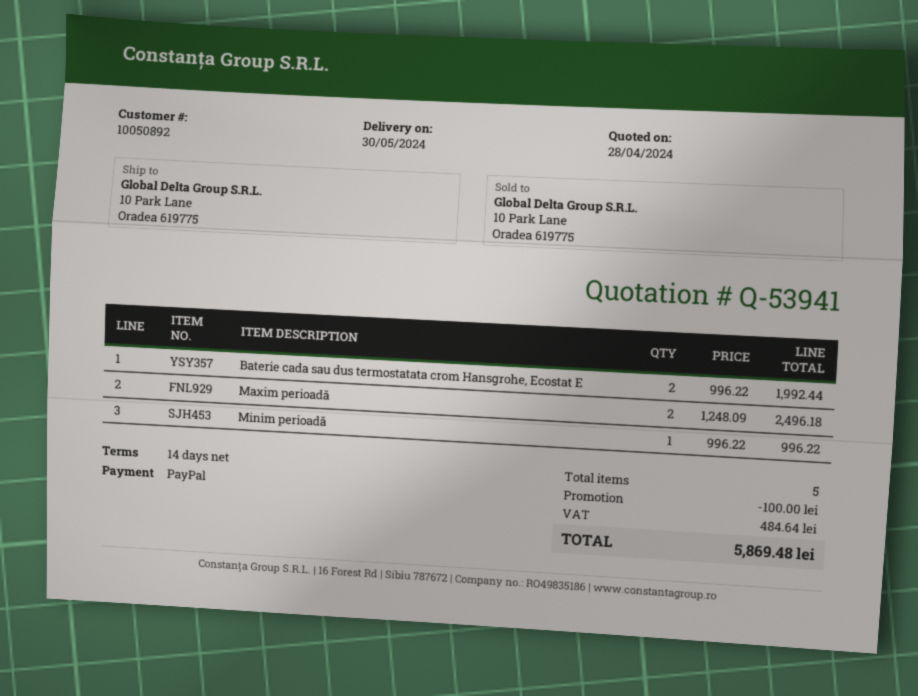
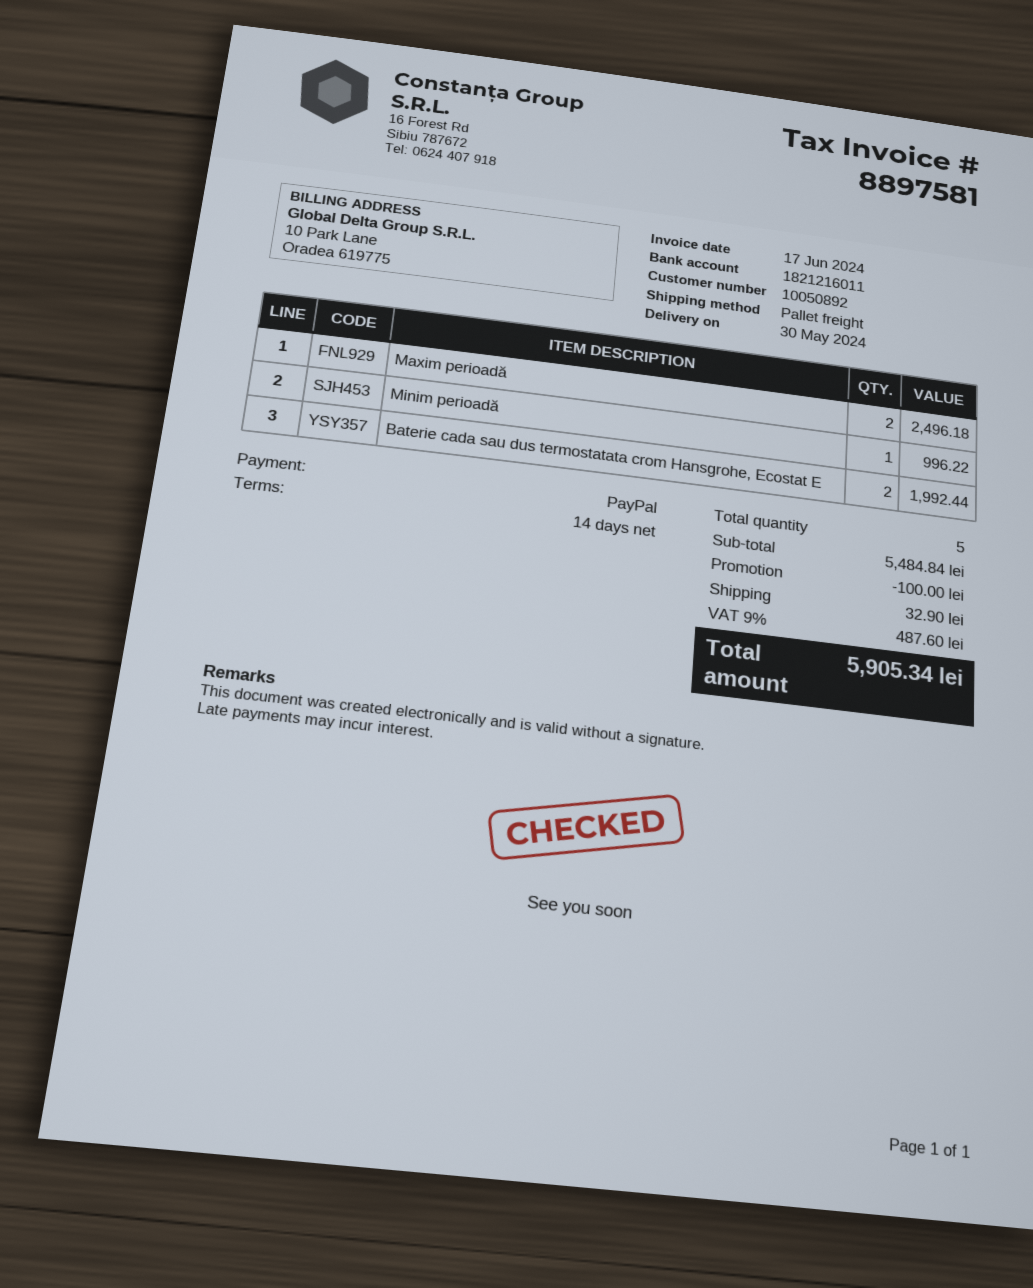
shipping: none -> 32.90
tax: 484.64 -> 487.60
total: 5869.48 -> 5905.34

